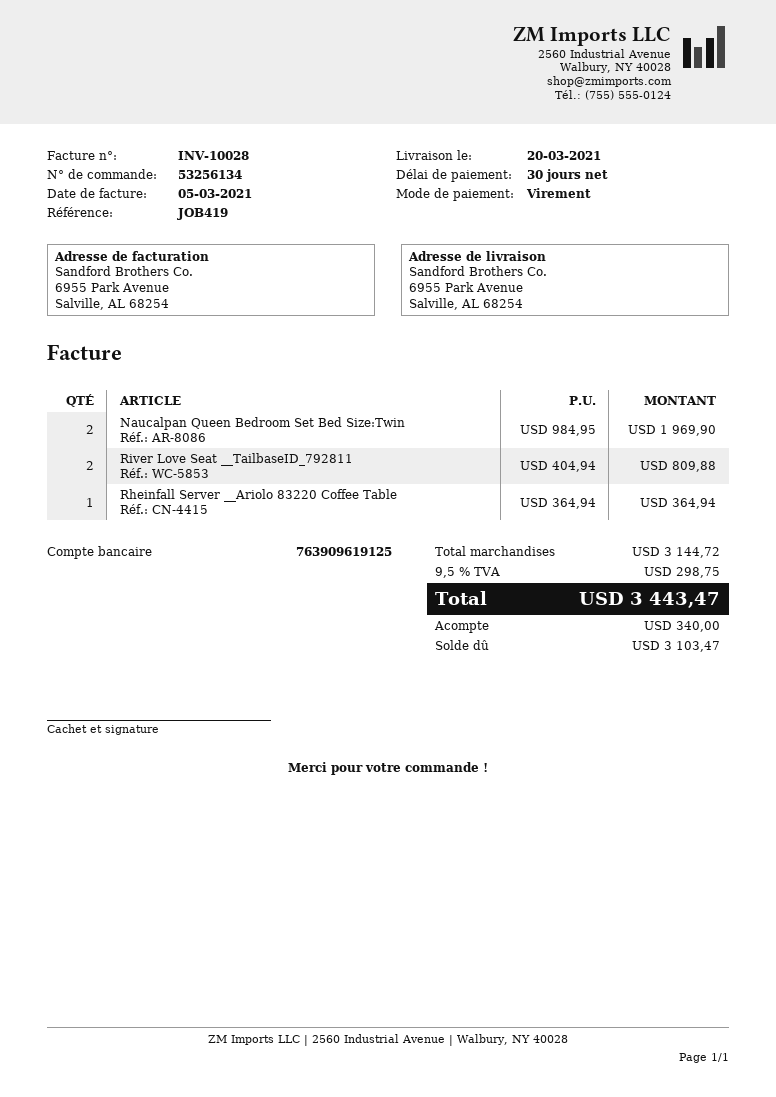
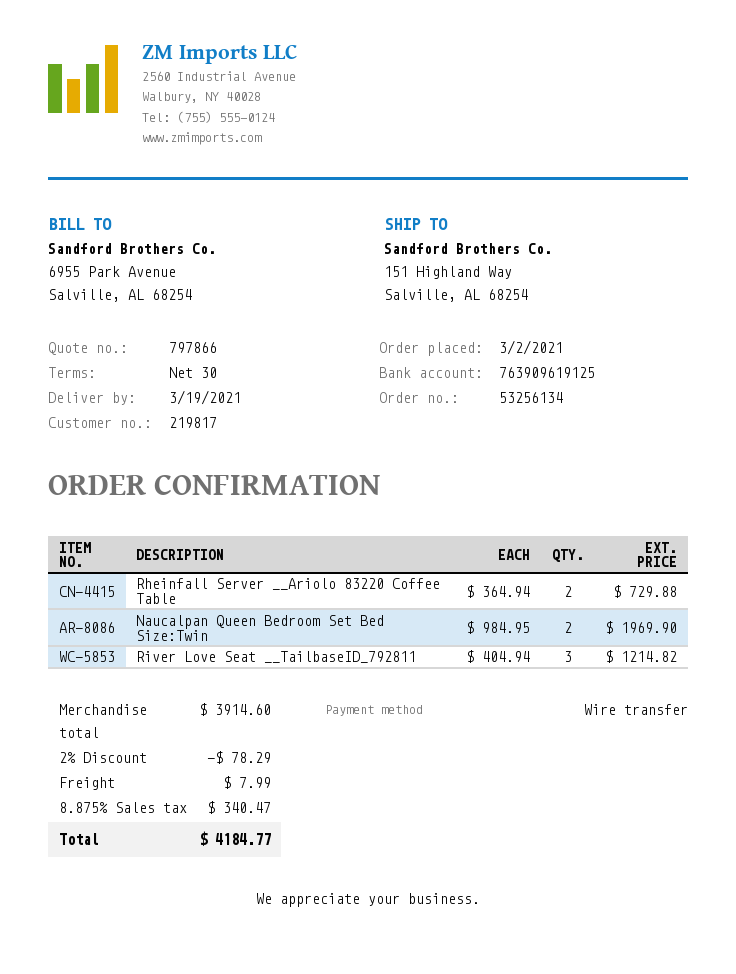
delivery date: 2021-03-20 -> 2021-03-19
ship to: 6955 Park Avenue, Salville, AL 68254 -> 151 Highland Way, Salville, AL 68254
River Love Seat __TailbaseID_792811: 2 x 404.94 = 809.88 -> 3 x 404.94 = 1214.82
Rheinfall Server __Ariolo 83220 Coffee Table: 1 x 364.94 = 364.94 -> 2 x 364.94 = 729.88
subtotal: 3144.72 -> 3914.60
discount: none -> 2% = 78.29
shipping: none -> 7.99
tax: 9.5% = 298.75 -> 8.875% = 340.47
total: 3443.47 -> 4184.77

